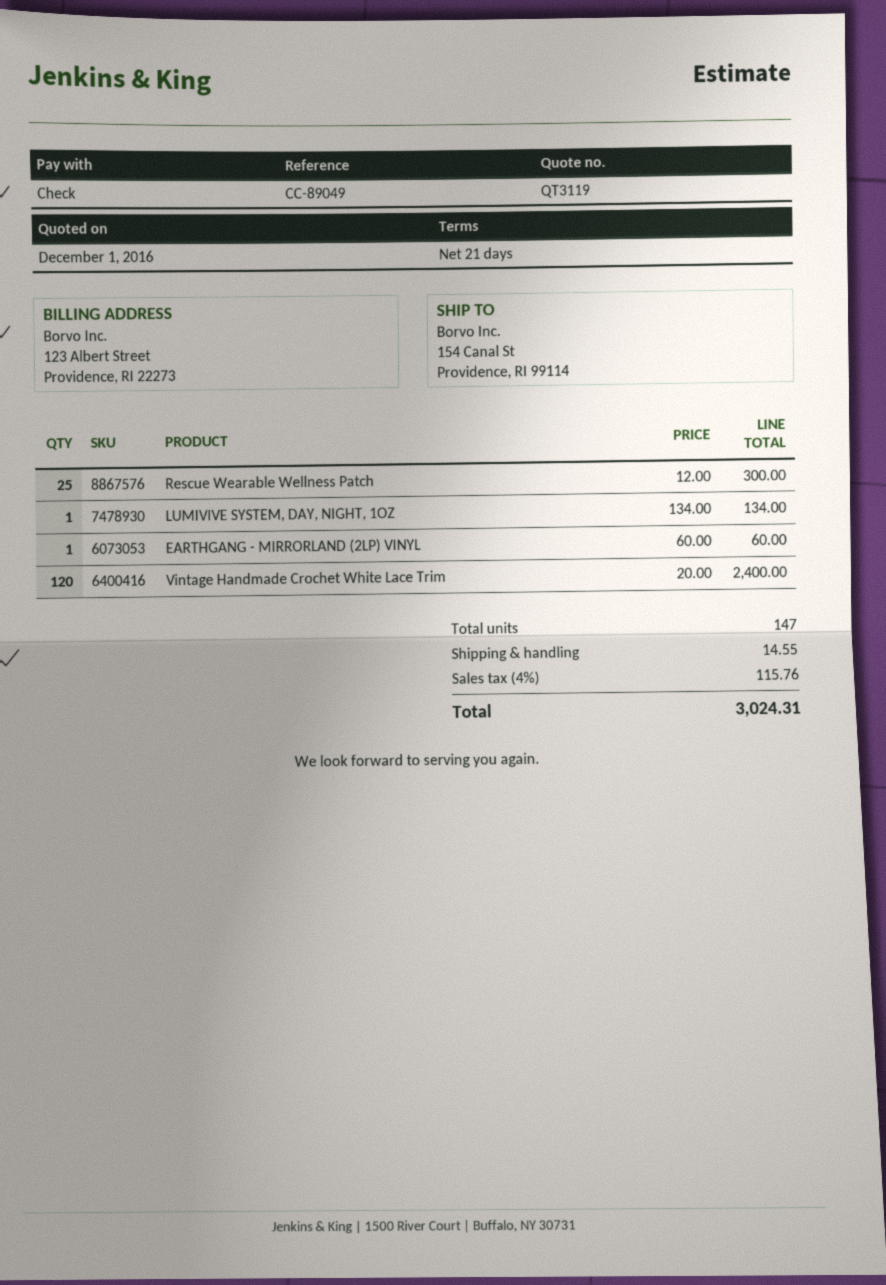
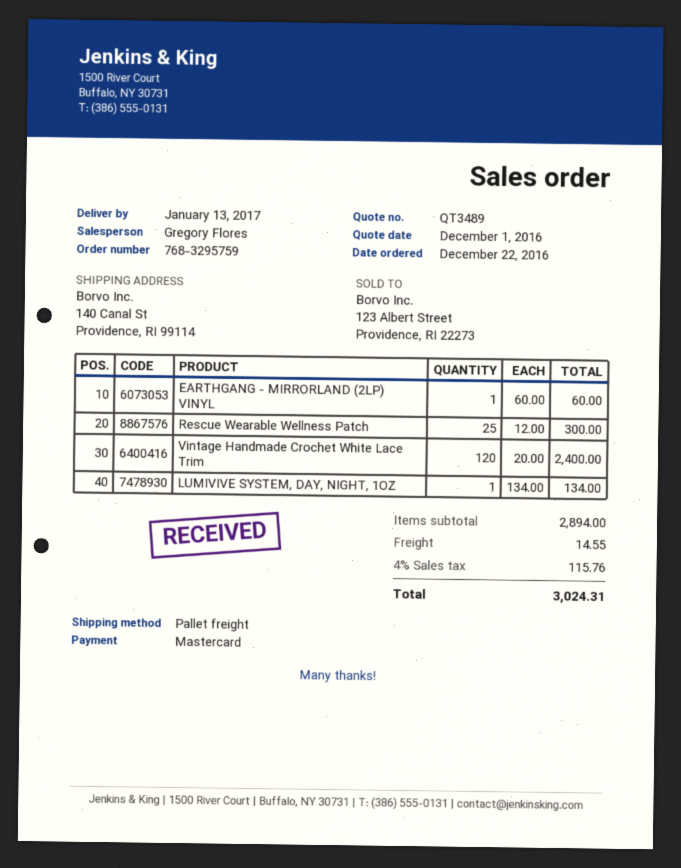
quote number: QT3119 -> QT3489
payment method: cheque -> Mastercard
ship to: 154 Canal St, Providence, RI 99114 -> 140 Canal St, Providence, RI 99114

